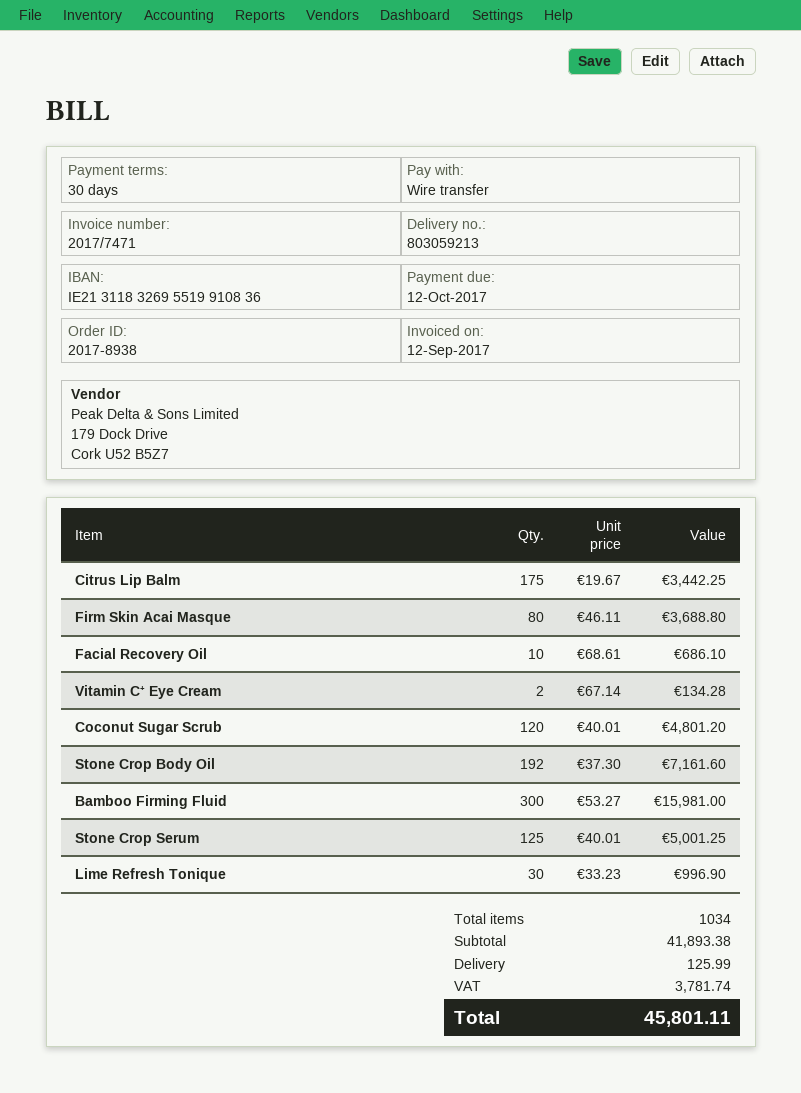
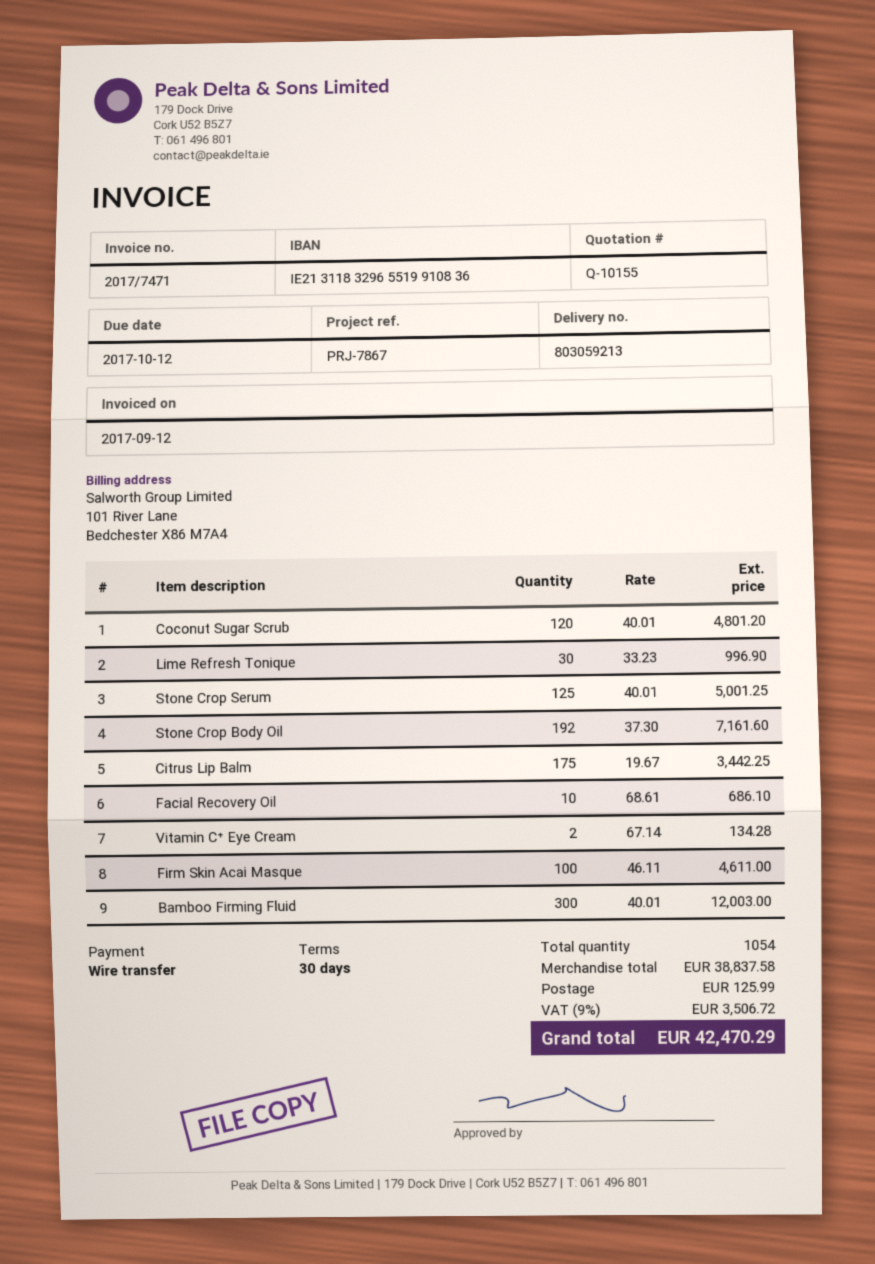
bank account: IE21311832695519910836 -> IE21311832965519910836
Firm Skin Acai Masque: 80 x 46.11 = 3688.80 -> 100 x 46.11 = 4611.00
Bamboo Firming Fluid: 300 x 53.27 = 15981.00 -> 300 x 40.01 = 12003.00
total quantity: 1034 -> 1054
subtotal: 41893.38 -> 38837.58
tax: 3781.74 -> 3506.72
total: 45801.11 -> 42470.29

